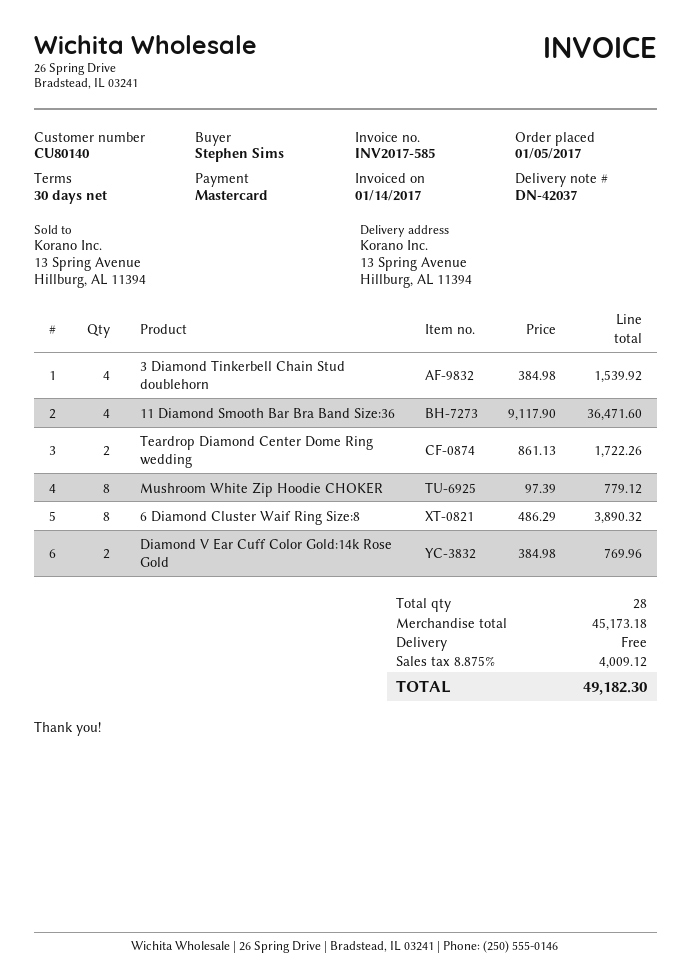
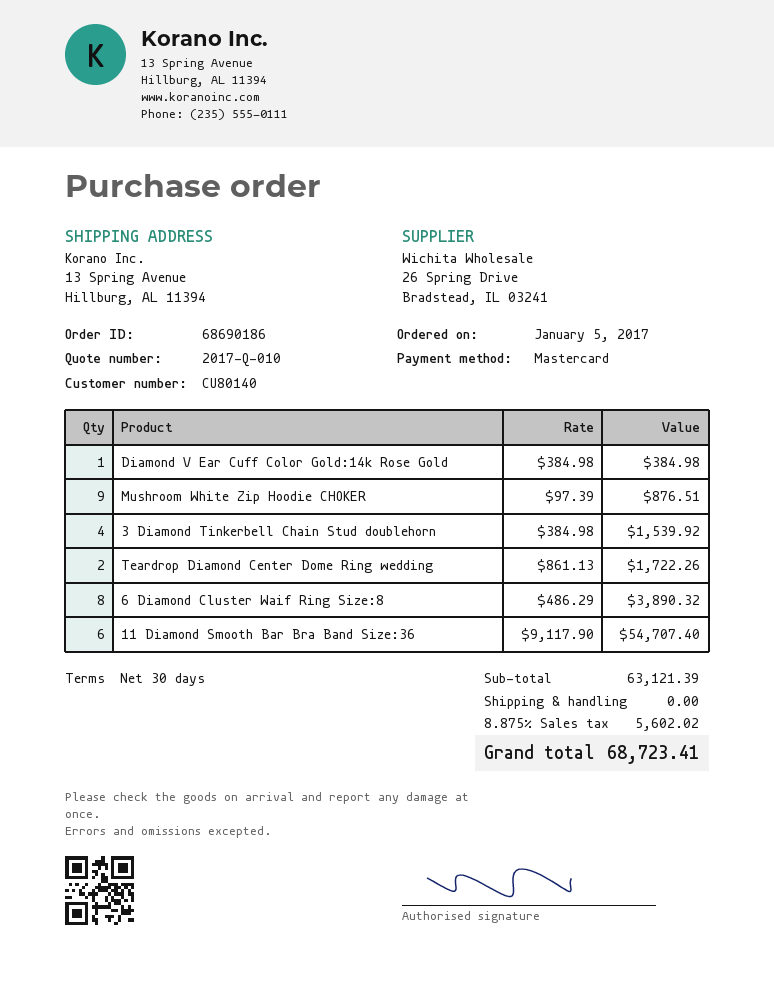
11 Diamond Smooth Bar Bra Band Size:36: 4 x 9117.90 = 36471.60 -> 6 x 9117.90 = 54707.40
Mushroom White Zip Hoodie CHOKER: 8 x 97.39 = 779.12 -> 9 x 97.39 = 876.51
Diamond V Ear Cuff Color Gold:14k Rose Gold: 2 x 384.98 = 769.96 -> 1 x 384.98 = 384.98
subtotal: 45173.18 -> 63121.39
tax: 8.875% = 4009.12 -> 8.875% = 5602.02
total: 49182.30 -> 68723.41

